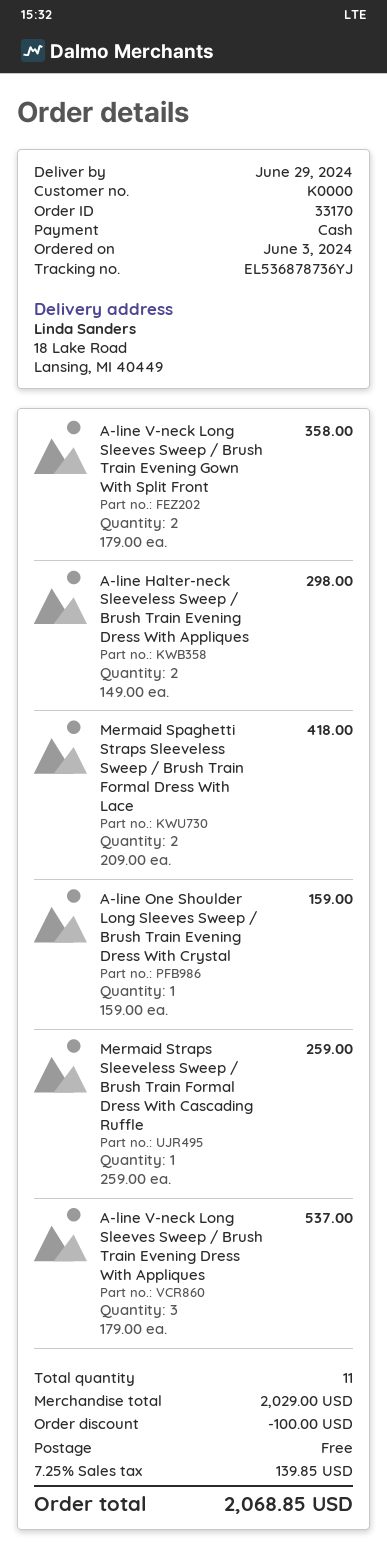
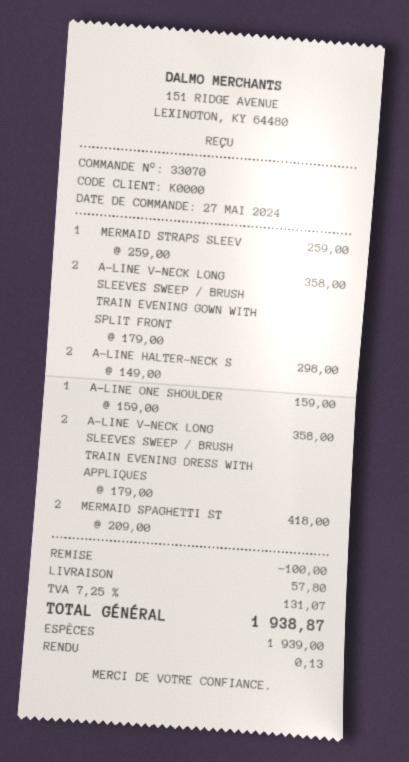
order number: 33170 -> 33070
order date: 2024-06-03 -> 2024-05-27
A-line V-neck Long Sleeves Sweep / Brush Train Evening Dress With Appliques: 3 x 179.00 = 537.00 -> 2 x 179.00 = 358.00
shipping: 0.00 -> 57.80
tax: 7.25% = 139.85 -> 7.25% = 131.07
total: 2068.85 -> 1938.87

